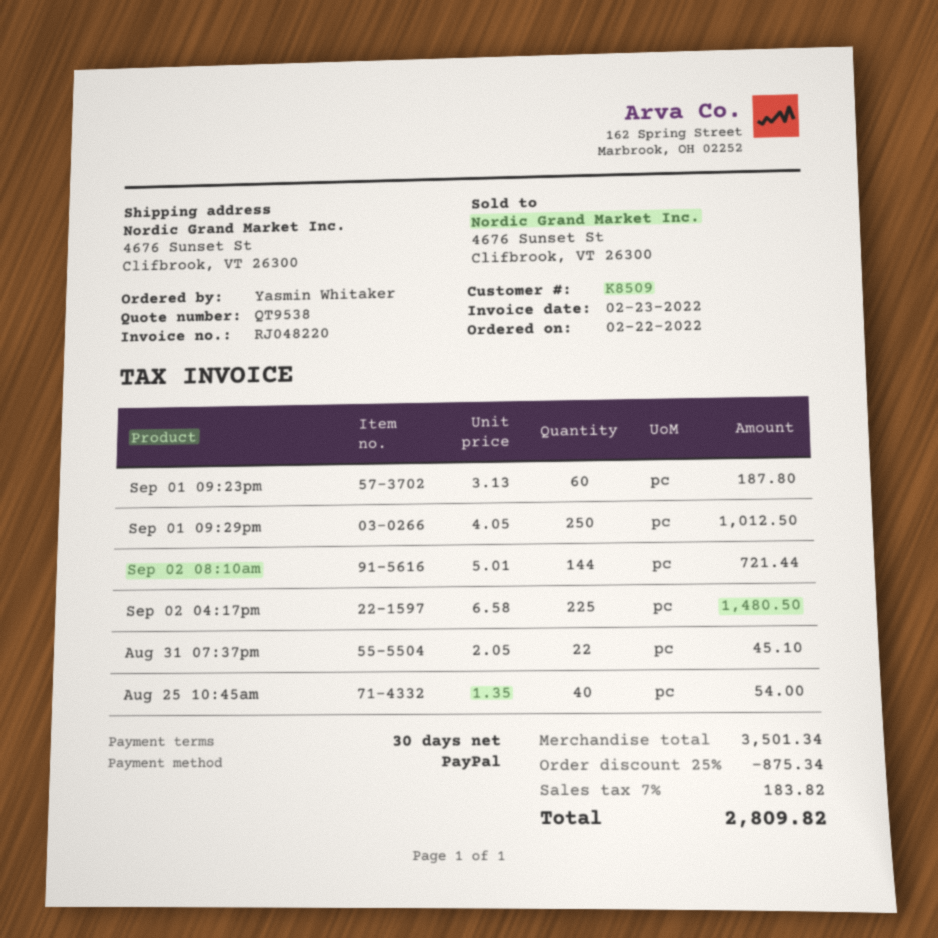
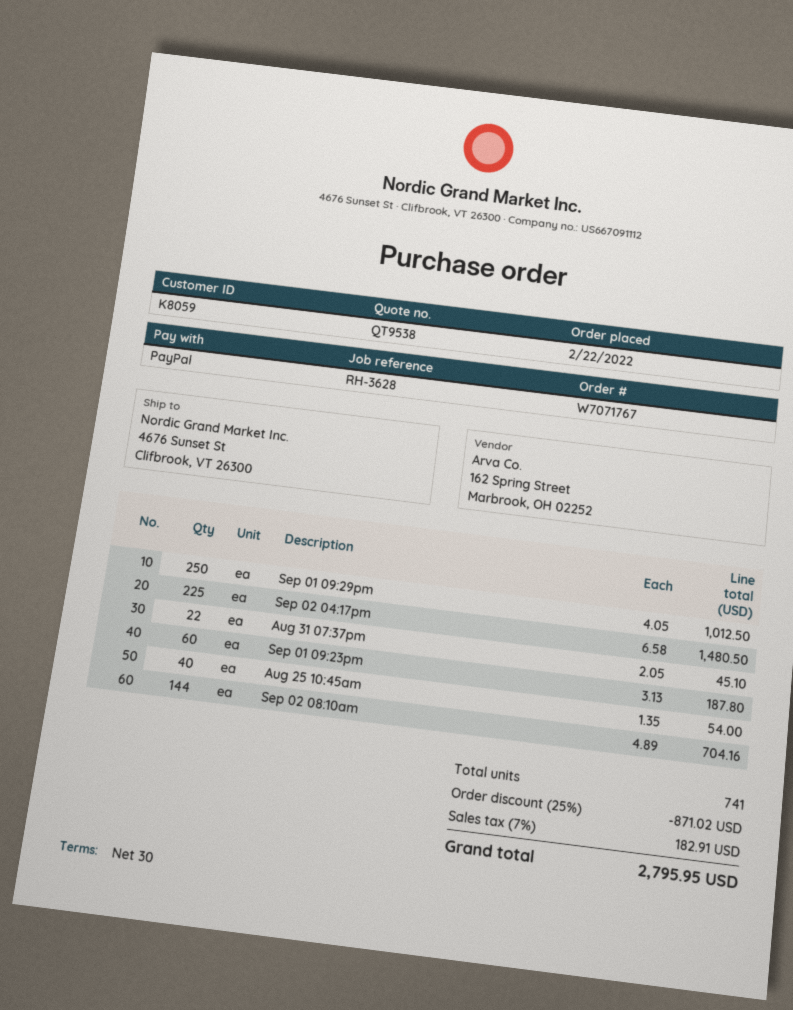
customer number: K8509 -> K8059
Sep 02 08:10am: 144 x 5.01 = 721.44 -> 144 x 4.89 = 704.16
discount: 25% = 875.34 -> 25% = 871.02
tax: 7% = 183.82 -> 7% = 182.91
total: 2809.82 -> 2795.95

